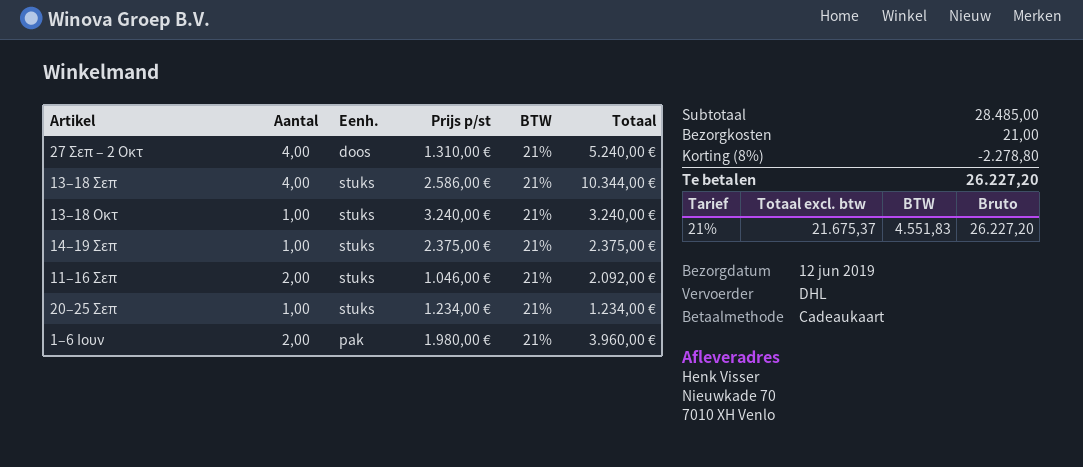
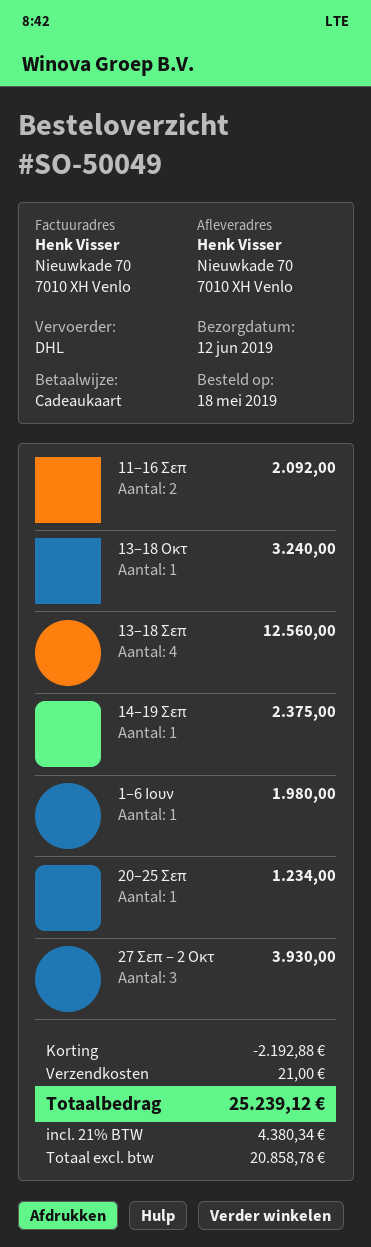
27 Σεπ – 2 Οκτ: 4 for 5240.00 -> 3 for 3930.00
13–18 Σεπ: 4 for 10344.00 -> 4 for 12560.00
1–6 Ιουν: 2 for 3960.00 -> 1 for 1980.00
discount: 2278.80 -> 2192.88
net: 21675.37 -> 20858.78
tax: 21% = 4551.83 -> 21% = 4380.34
total: 26227.20 -> 25239.12

